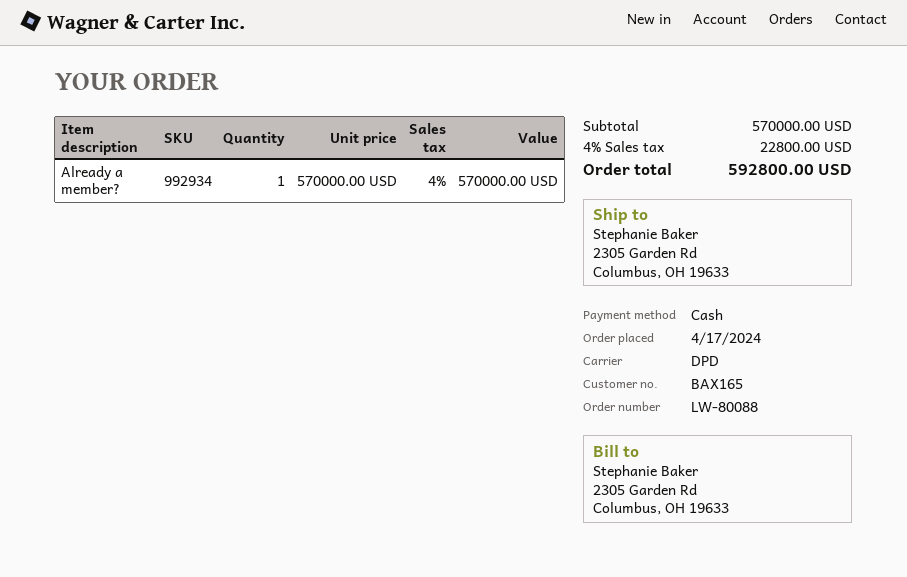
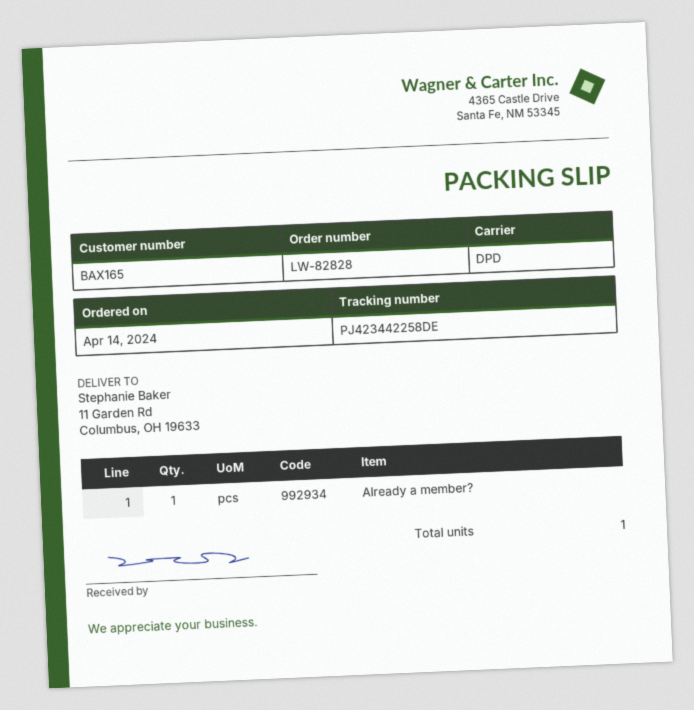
order number: LW-80088 -> LW-82828
order date: 2024-04-17 -> 2024-04-14
ship to: 2305 Garden Rd, Columbus, OH 19633 -> 11 Garden Rd, Columbus, OH 19633

